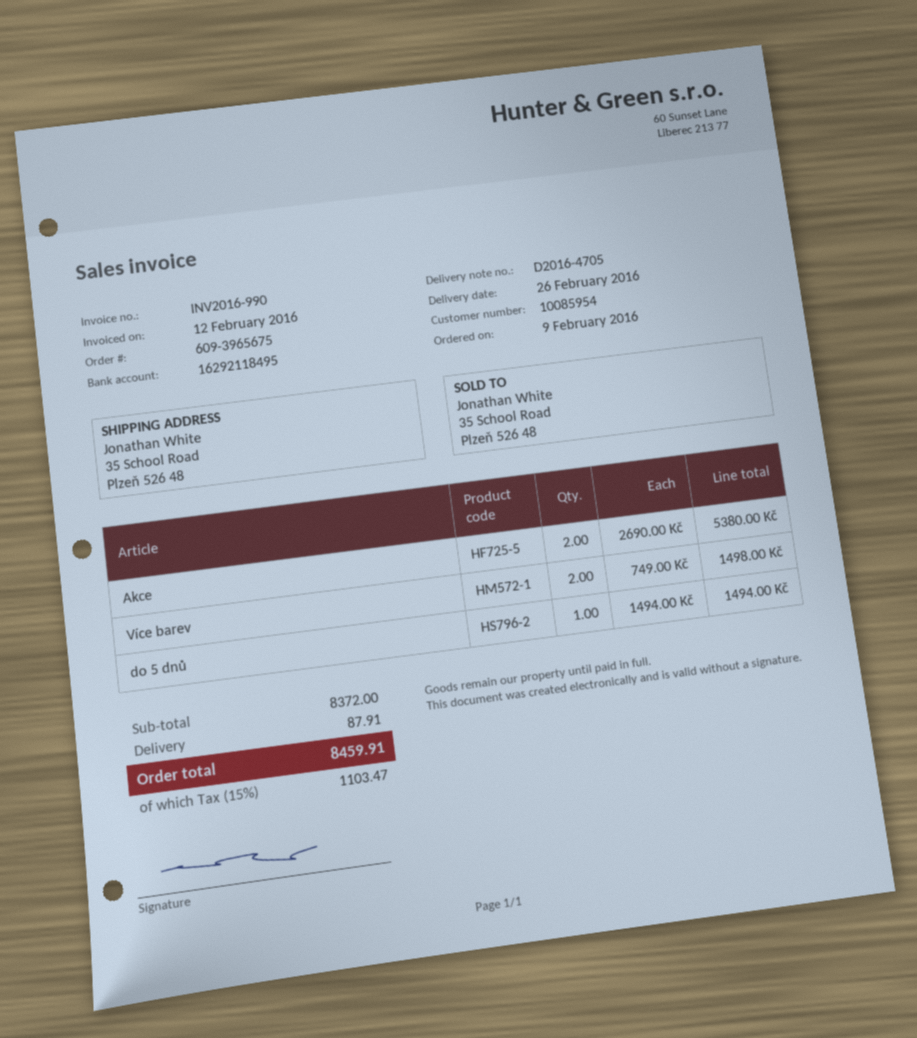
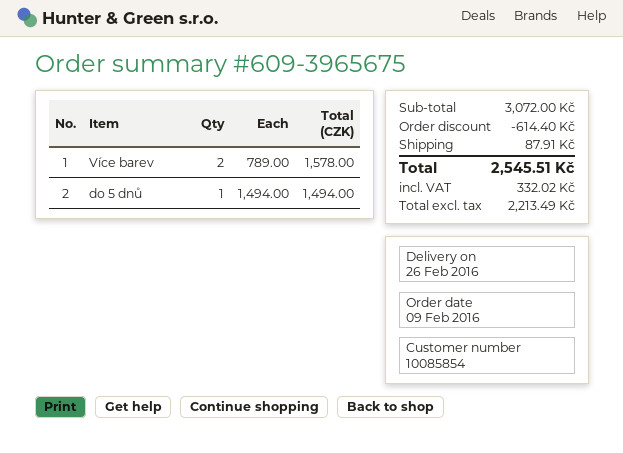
customer number: 10085954 -> 10085854
Akce: 2 x 2690.00 = 5380.00 -> none
Více barev: 2 x 749.00 = 1498.00 -> 2 x 789.00 = 1578.00
subtotal: 8372.00 -> 3072.00
discount: none -> 614.40
tax: 1103.47 -> 332.02
total: 8459.91 -> 2545.51

